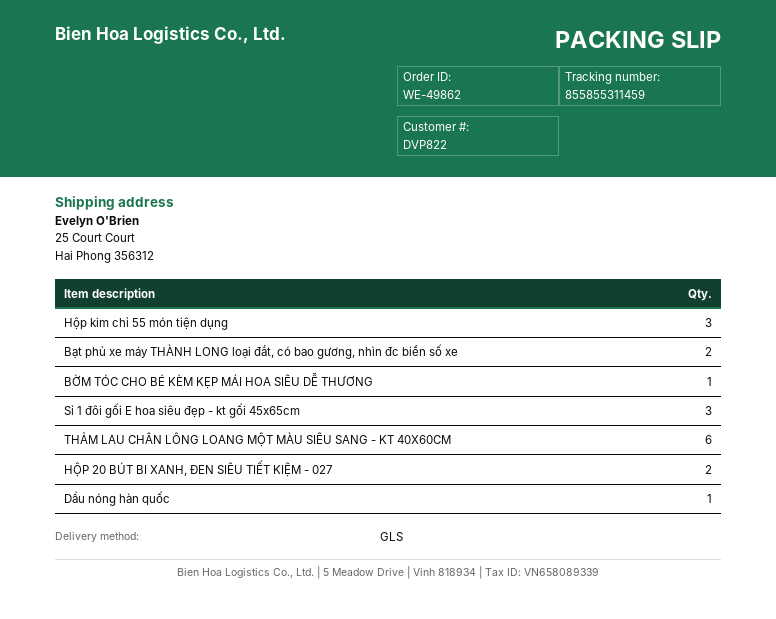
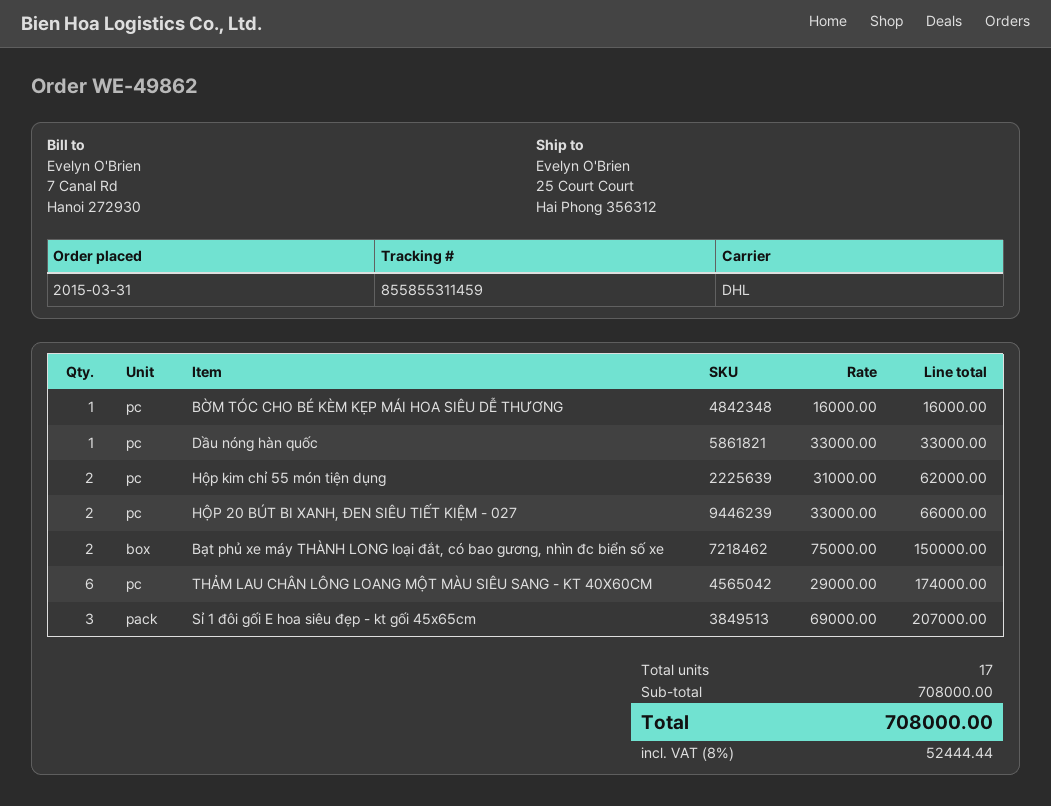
shipping method: GLS -> DHL
Hộp kim chỉ 55 món tiện dụng: 3 -> 2

